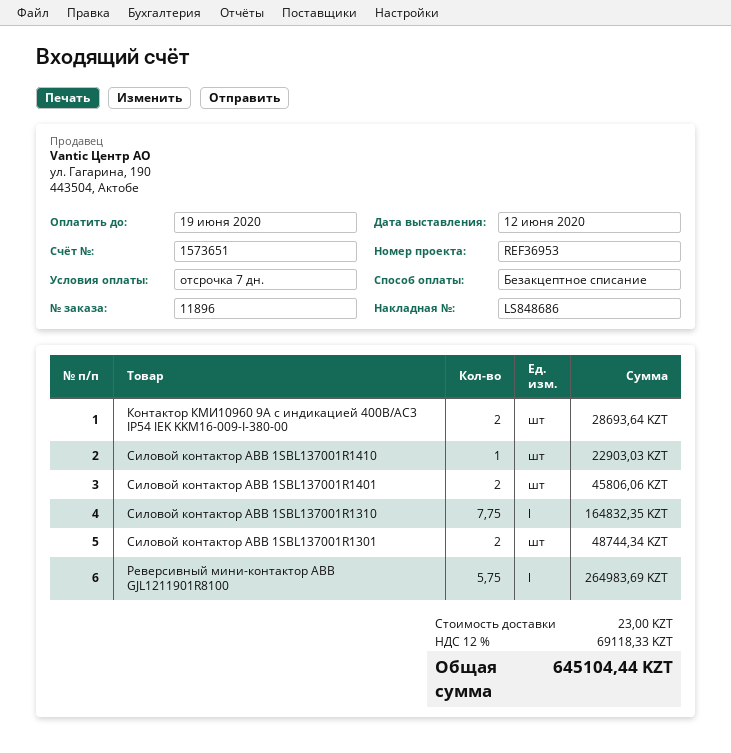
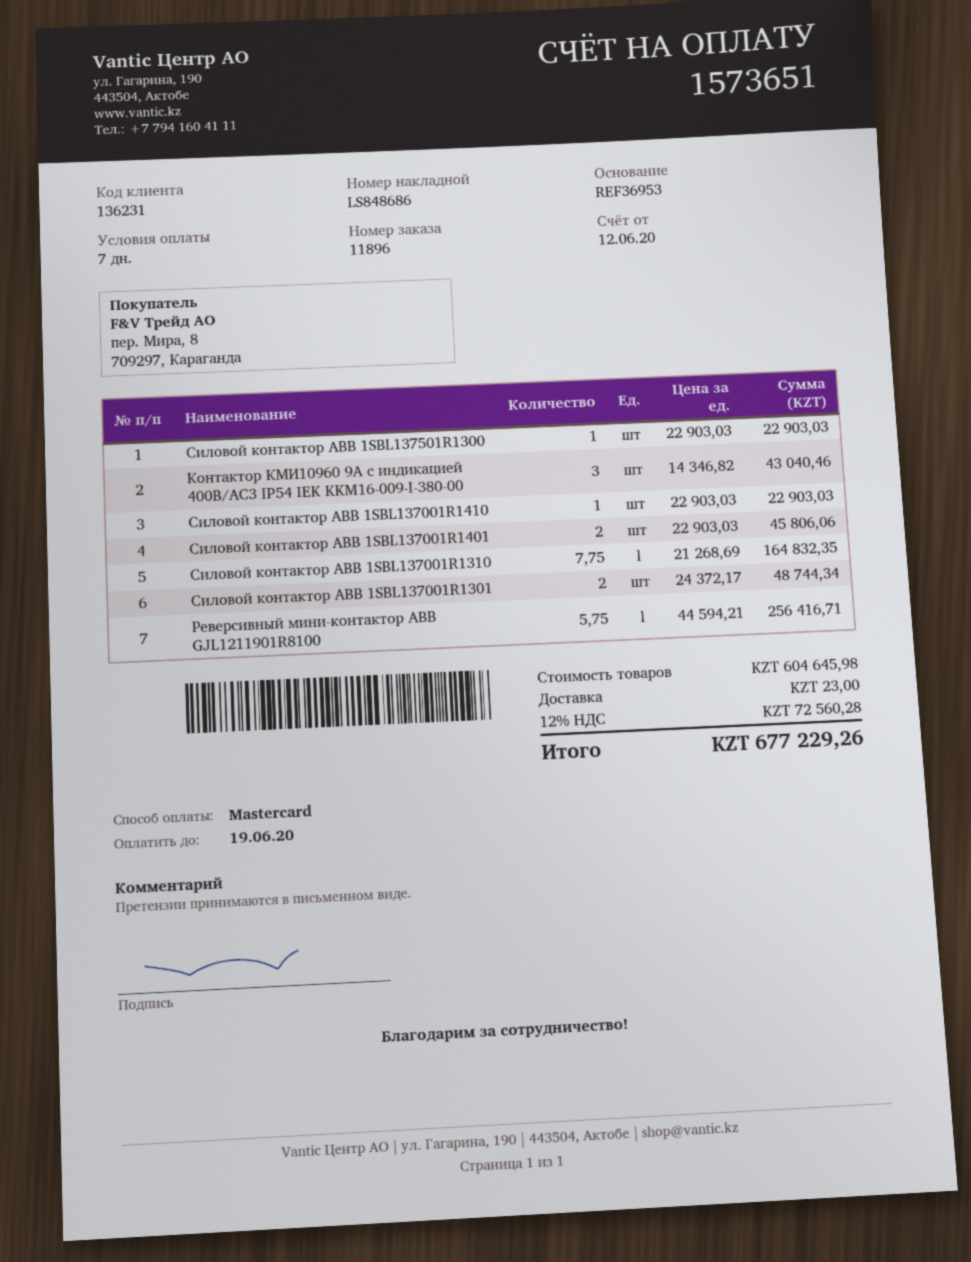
payment method: direct debit -> Mastercard
Контактор КМИ10960 9А с индикацией 400В/АС3 IP54 IEK KKM16-009-I-380-00: 2 for 28693.64 -> 3 for 43040.46
Реверсивный мини-контактор ABB GJL1211901R8100: 5.75 for 264983.69 -> 5.75 for 256416.71
Силовой контактор ABB 1SBL137501R1300: none -> 1 for 22903.03
tax: 12% = 69118.33 -> 12% = 72560.28
total: 645104.44 -> 677229.26

